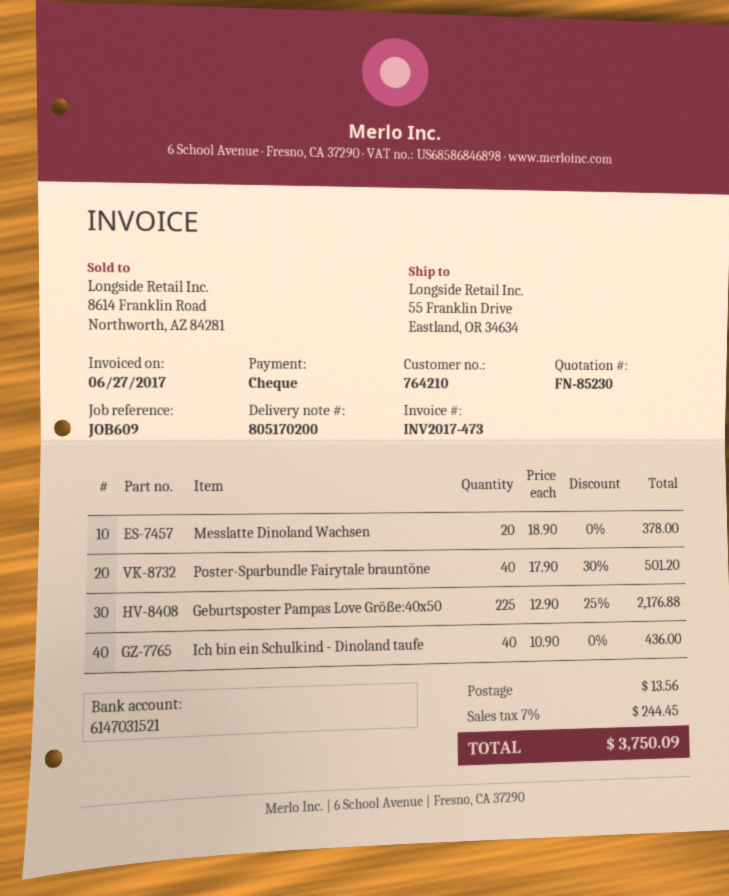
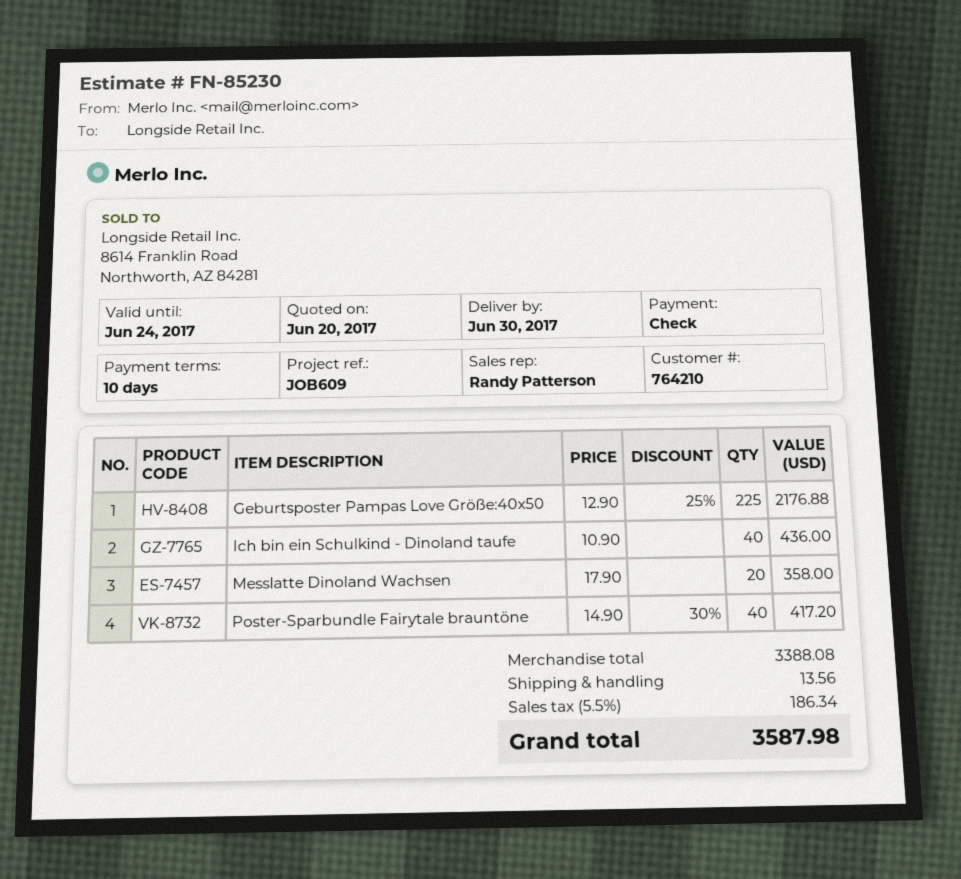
Messlatte Dinoland Wachsen: 20 x 18.90 = 378.00 -> 20 x 17.90 = 358.00
Poster-Sparbundle Fairytale brauntöne: 40 x 17.90 - 30% = 501.20 -> 40 x 14.90 - 30% = 417.20
tax: 7% = 244.45 -> 5.5% = 186.34
total: 3750.09 -> 3587.98

